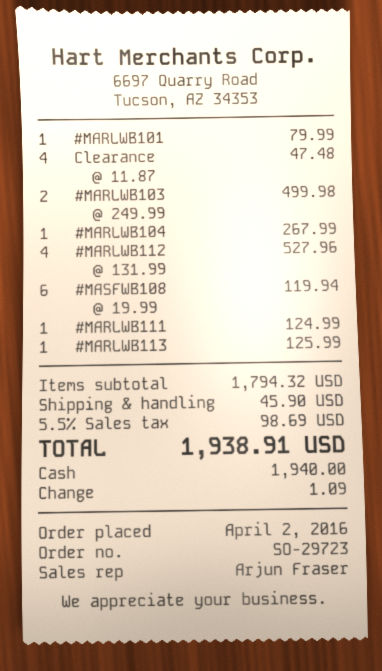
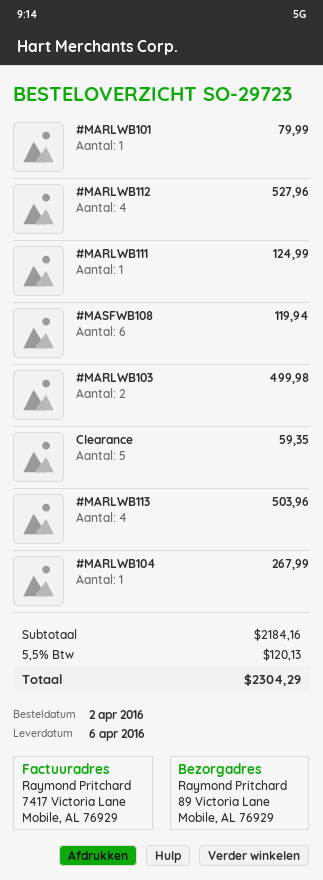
Clearance: 4 for 47.48 -> 5 for 59.35
#MARLWB113: 1 for 125.99 -> 4 for 503.96
subtotal: 1794.32 -> 2184.16
shipping: 45.90 -> none
tax: 5.5% = 98.69 -> 5.5% = 120.13
total: 1938.91 -> 2304.29

